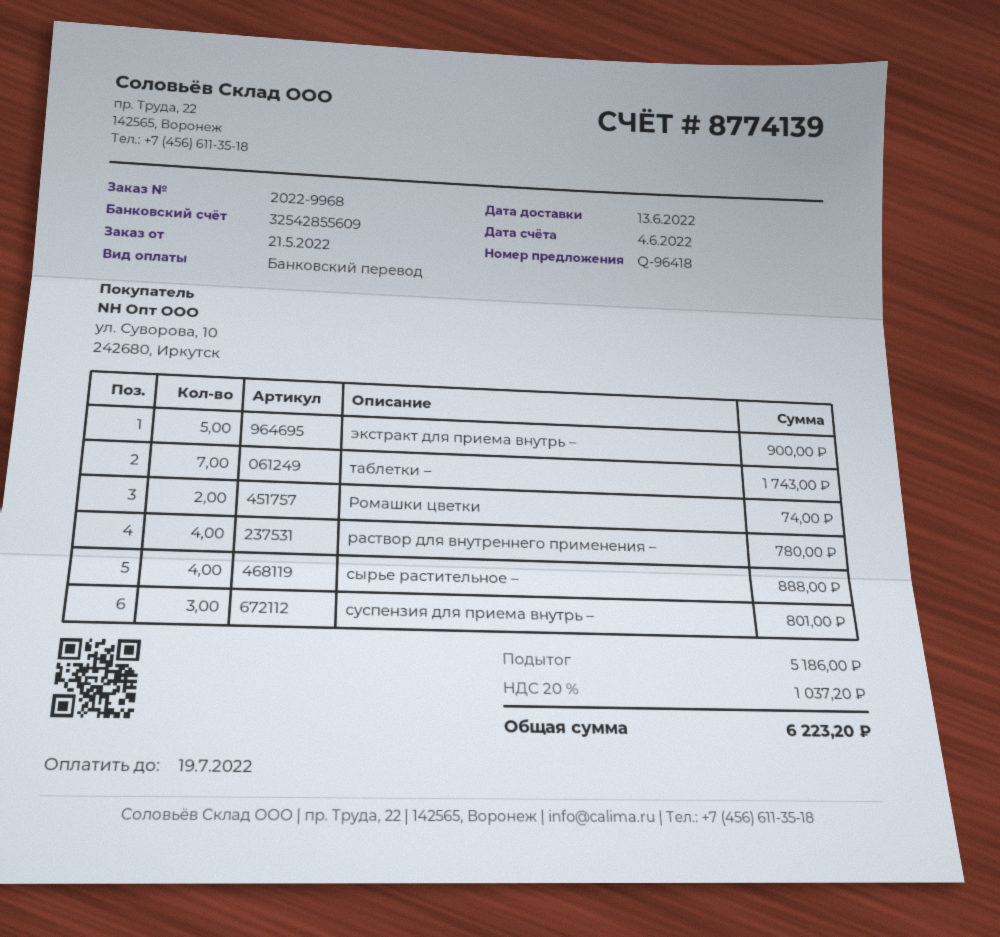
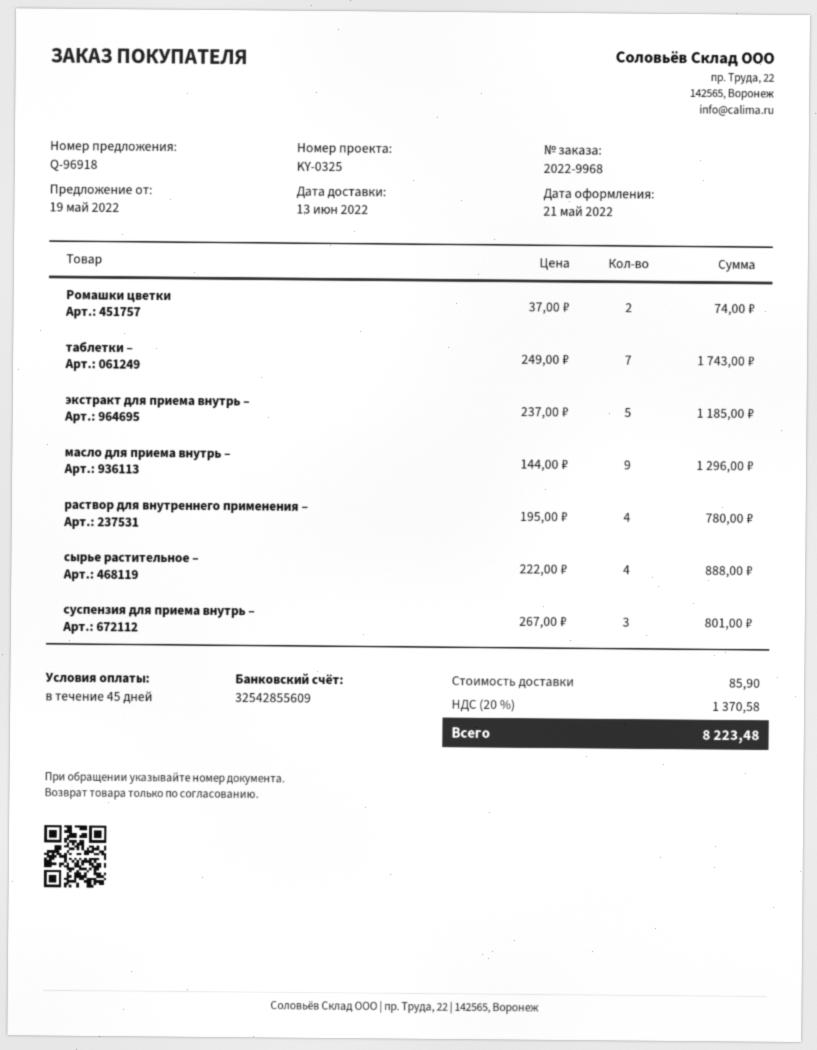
quote number: Q-96418 -> Q-96918
экстракт для приема внутрь –: 5 for 900.00 -> 5 for 1185.00
масло для приема внутрь –: none -> 9 for 1296.00
shipping: none -> 85.90
tax: 20% = 1037.20 -> 20% = 1370.58
total: 6223.20 -> 8223.48

